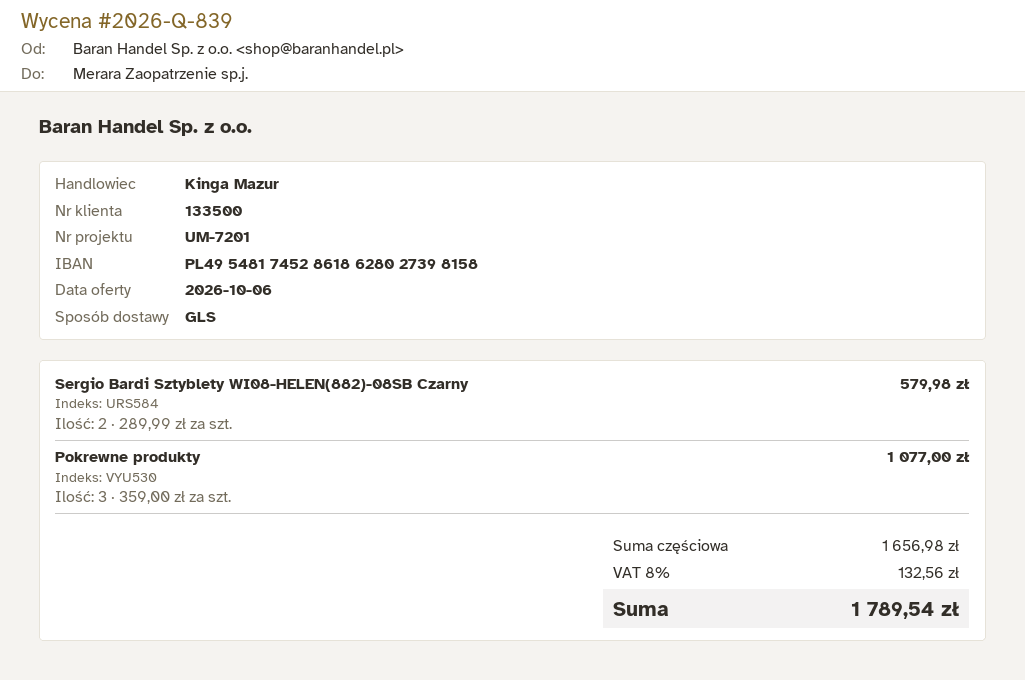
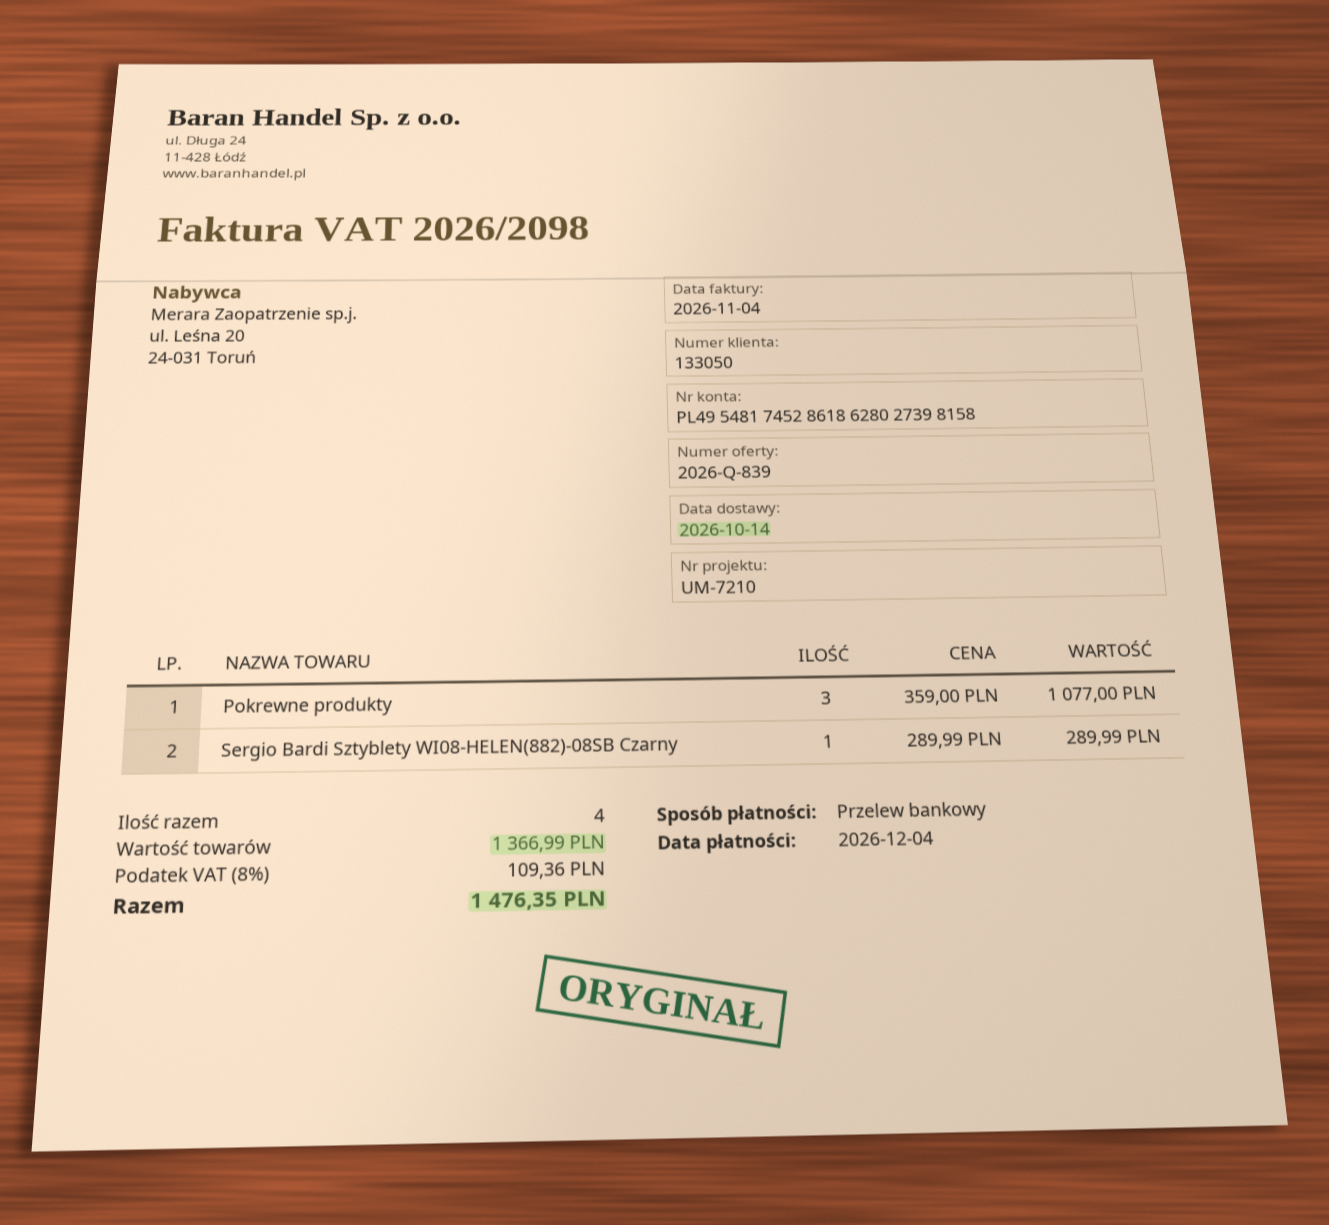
customer number: 133500 -> 133050
reference: UM-7201 -> UM-7210
Sergio Bardi Sztyblety WI08-HELEN(882)-08SB Czarny: 2 x 289.99 = 579.98 -> 1 x 289.99 = 289.99
subtotal: 1656.98 -> 1366.99
tax: 8% = 132.56 -> 8% = 109.36
total: 1789.54 -> 1476.35

